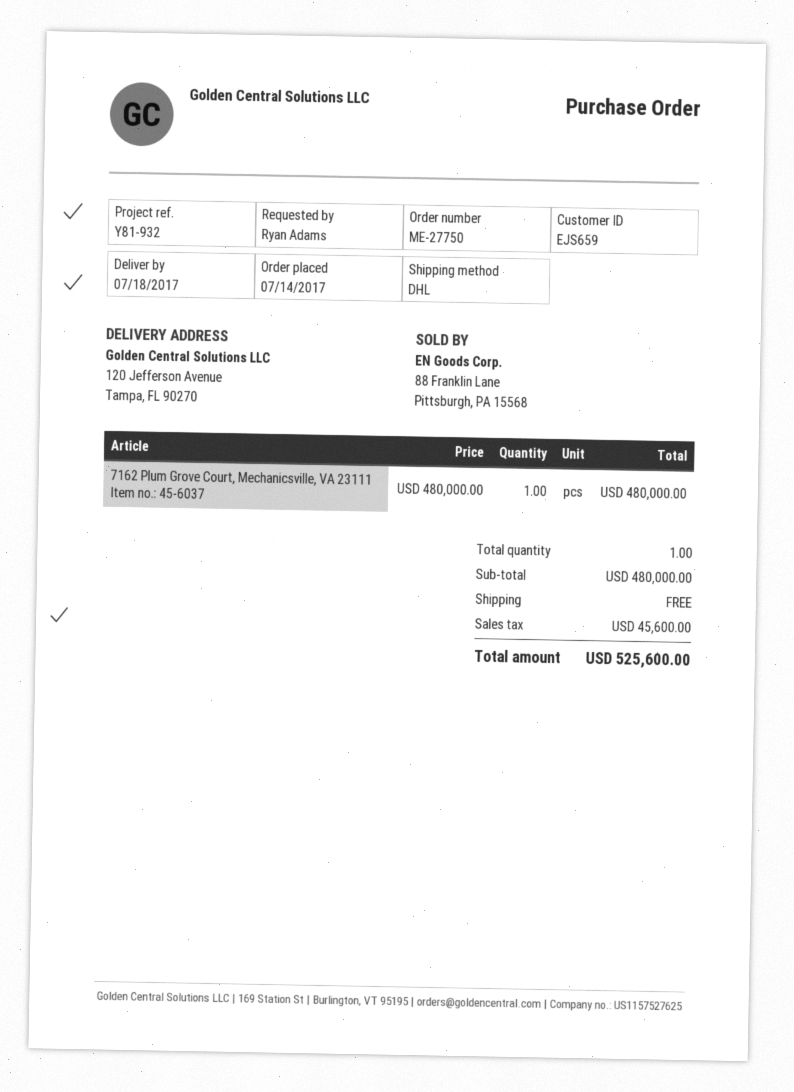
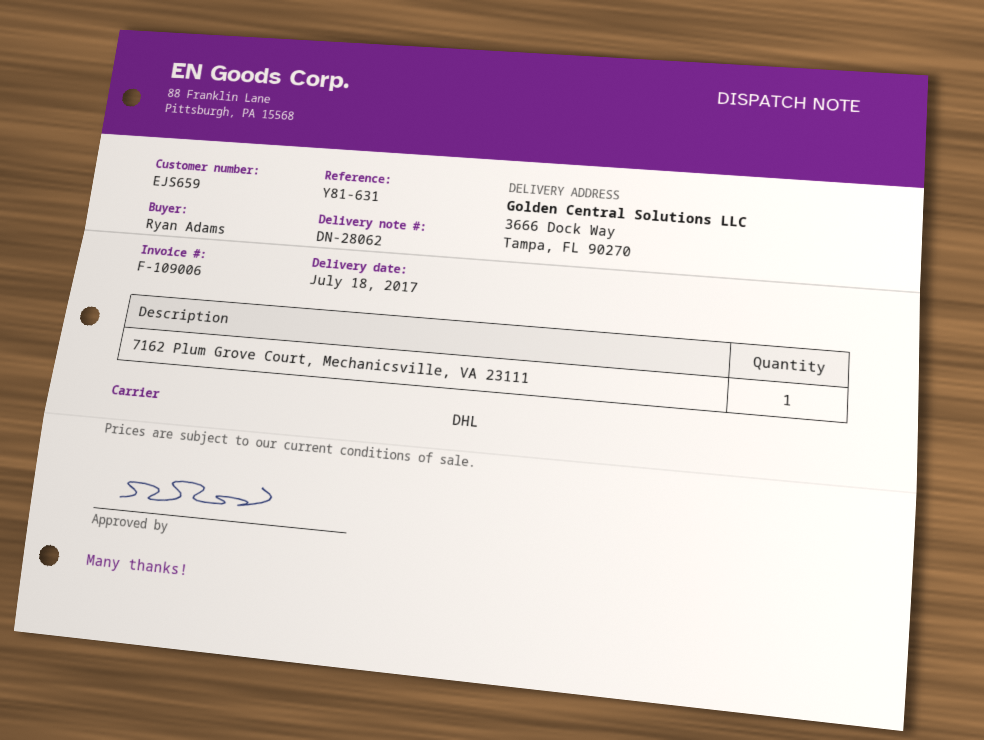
reference: Y81-932 -> Y81-631
ship to: 120 Jefferson Avenue, Tampa, FL 90270 -> 3666 Dock Way, Tampa, FL 90270

